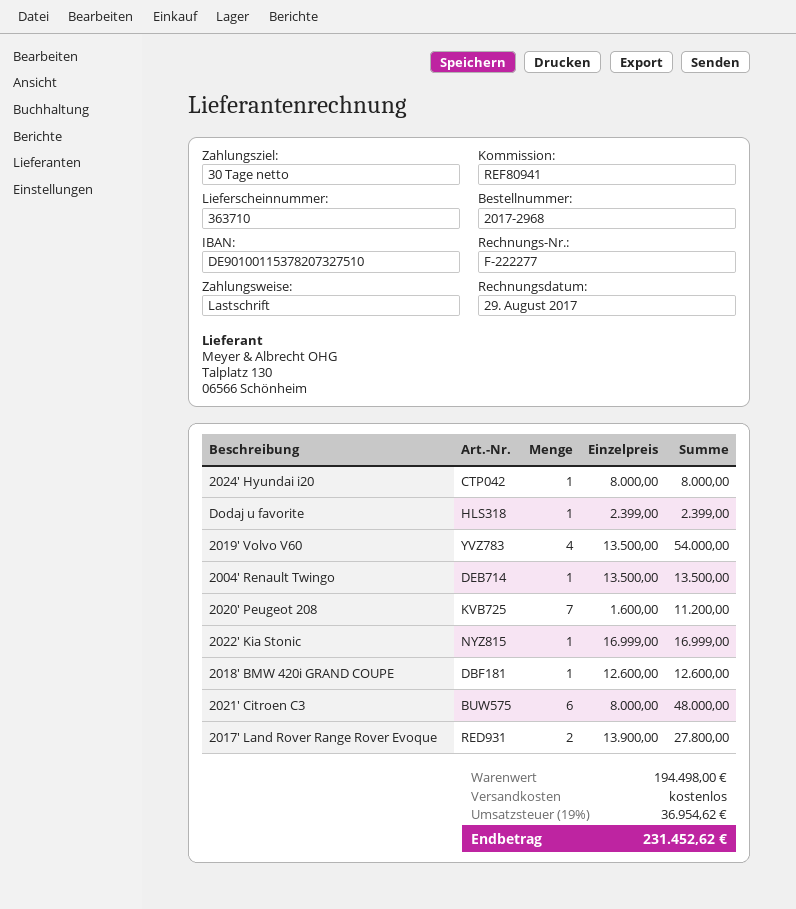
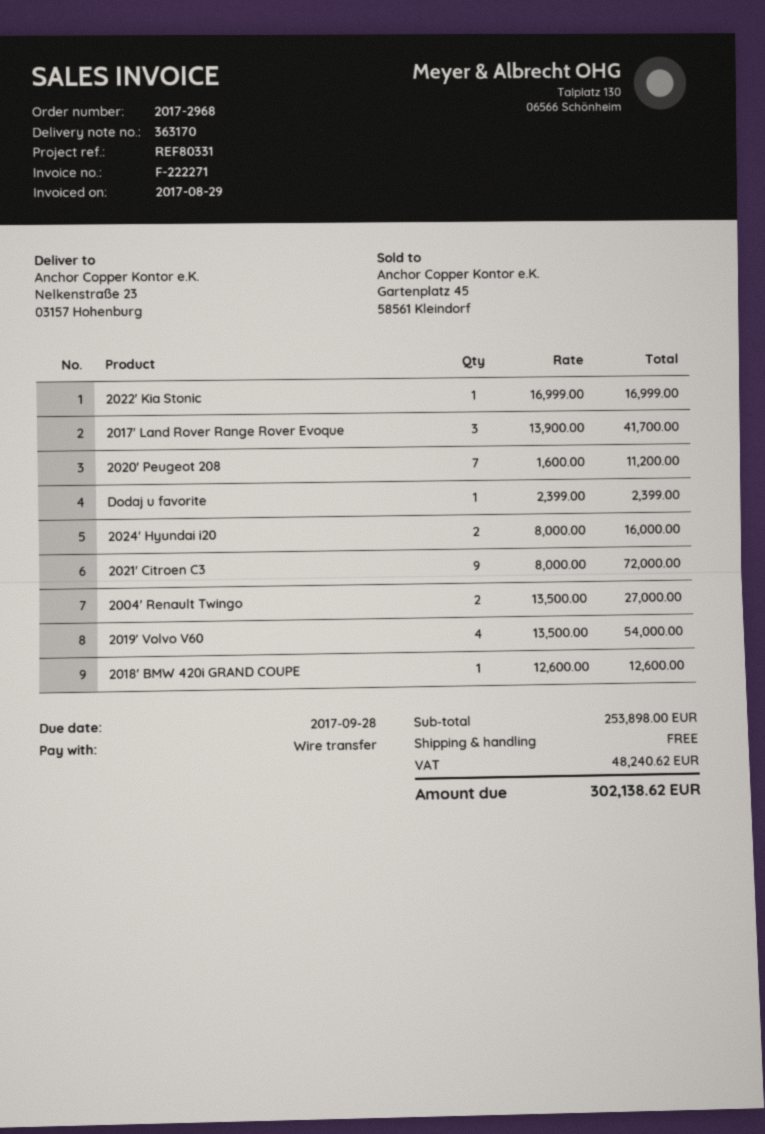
delivery note number: 363710 -> 363170
invoice number: F-222277 -> F-222271
reference: REF80941 -> REF80331
payment method: direct debit -> bank transfer
2024' Hyundai i20: 1 x 8000.00 = 8000.00 -> 2 x 8000.00 = 16000.00
2004' Renault Twingo: 1 x 13500.00 = 13500.00 -> 2 x 13500.00 = 27000.00
2021' Citroen C3: 6 x 8000.00 = 48000.00 -> 9 x 8000.00 = 72000.00
2017' Land Rover Range Rover Evoque: 2 x 13900.00 = 27800.00 -> 3 x 13900.00 = 41700.00
subtotal: 194498.00 -> 253898.00
tax: 36954.62 -> 48240.62
total: 231452.62 -> 302138.62

